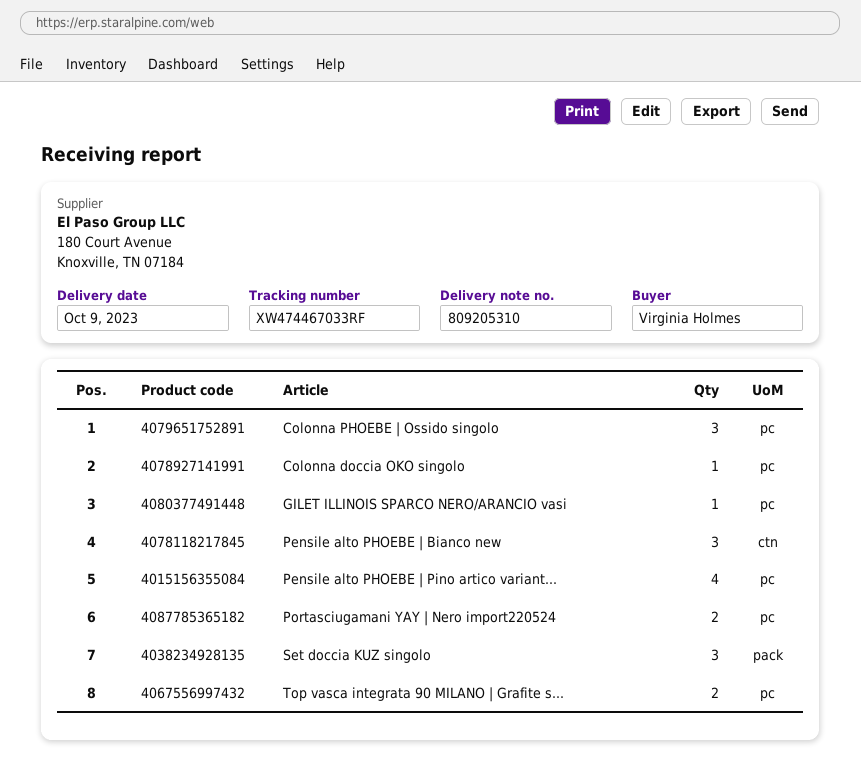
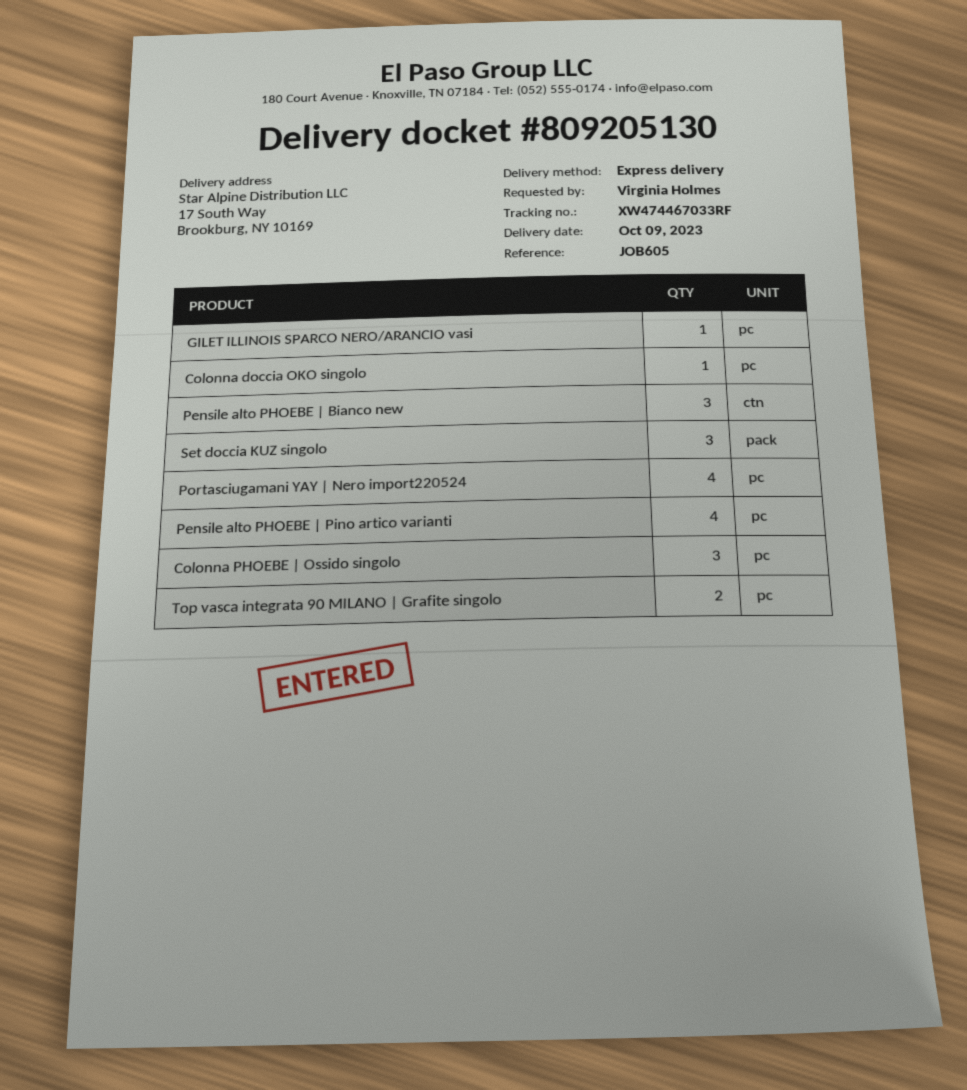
delivery note number: 809205310 -> 809205130
Portasciugamani YAY | Nero import220524: 2 -> 4

